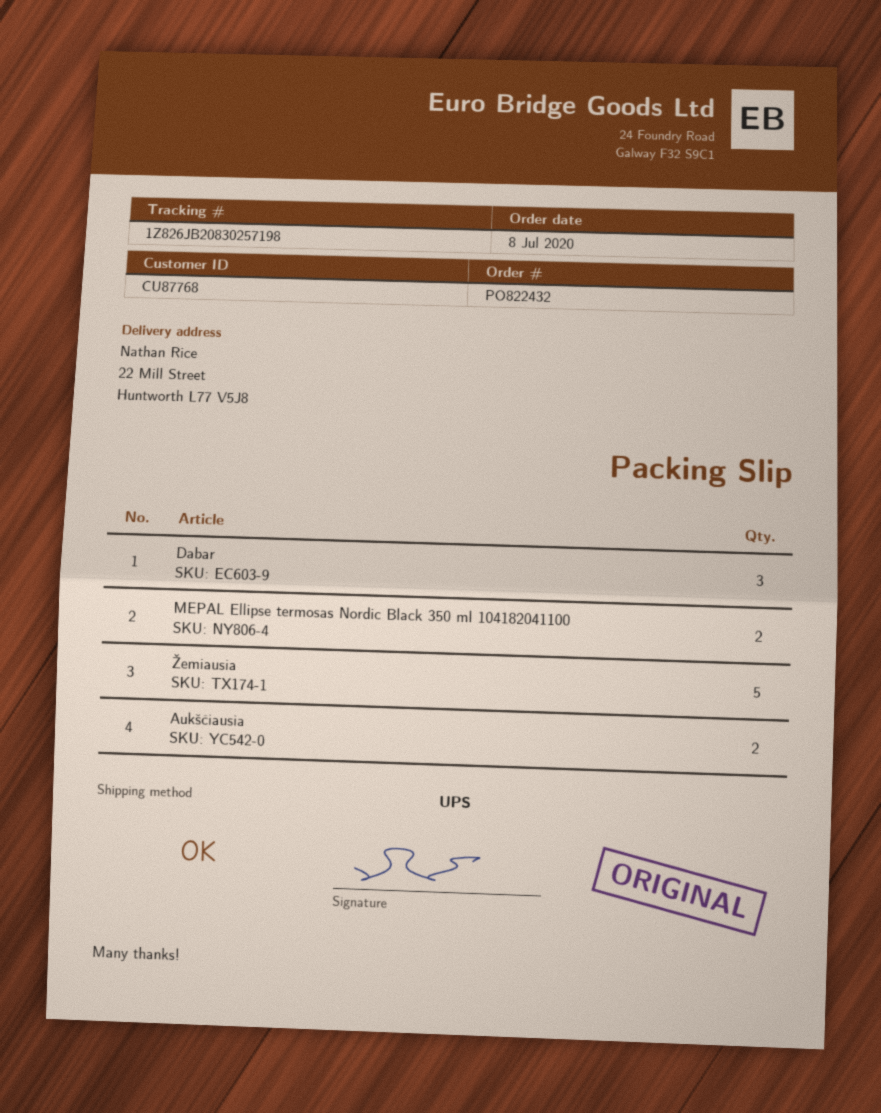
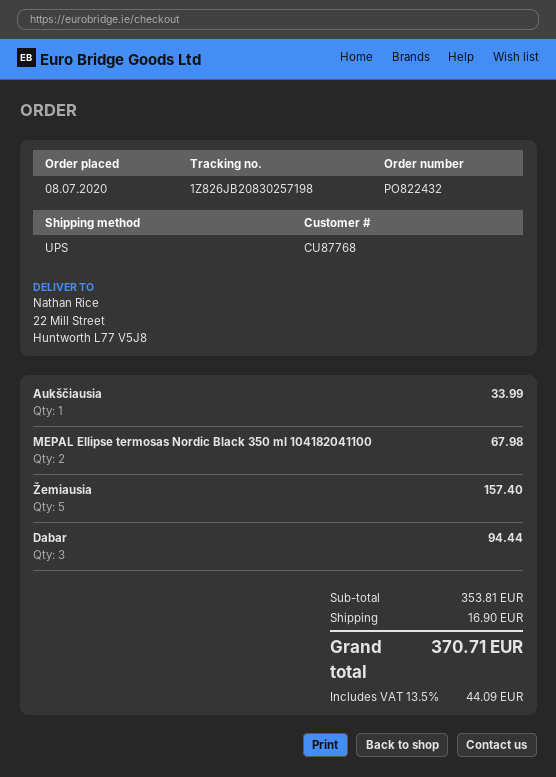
Aukščiausia: 2 -> 1

